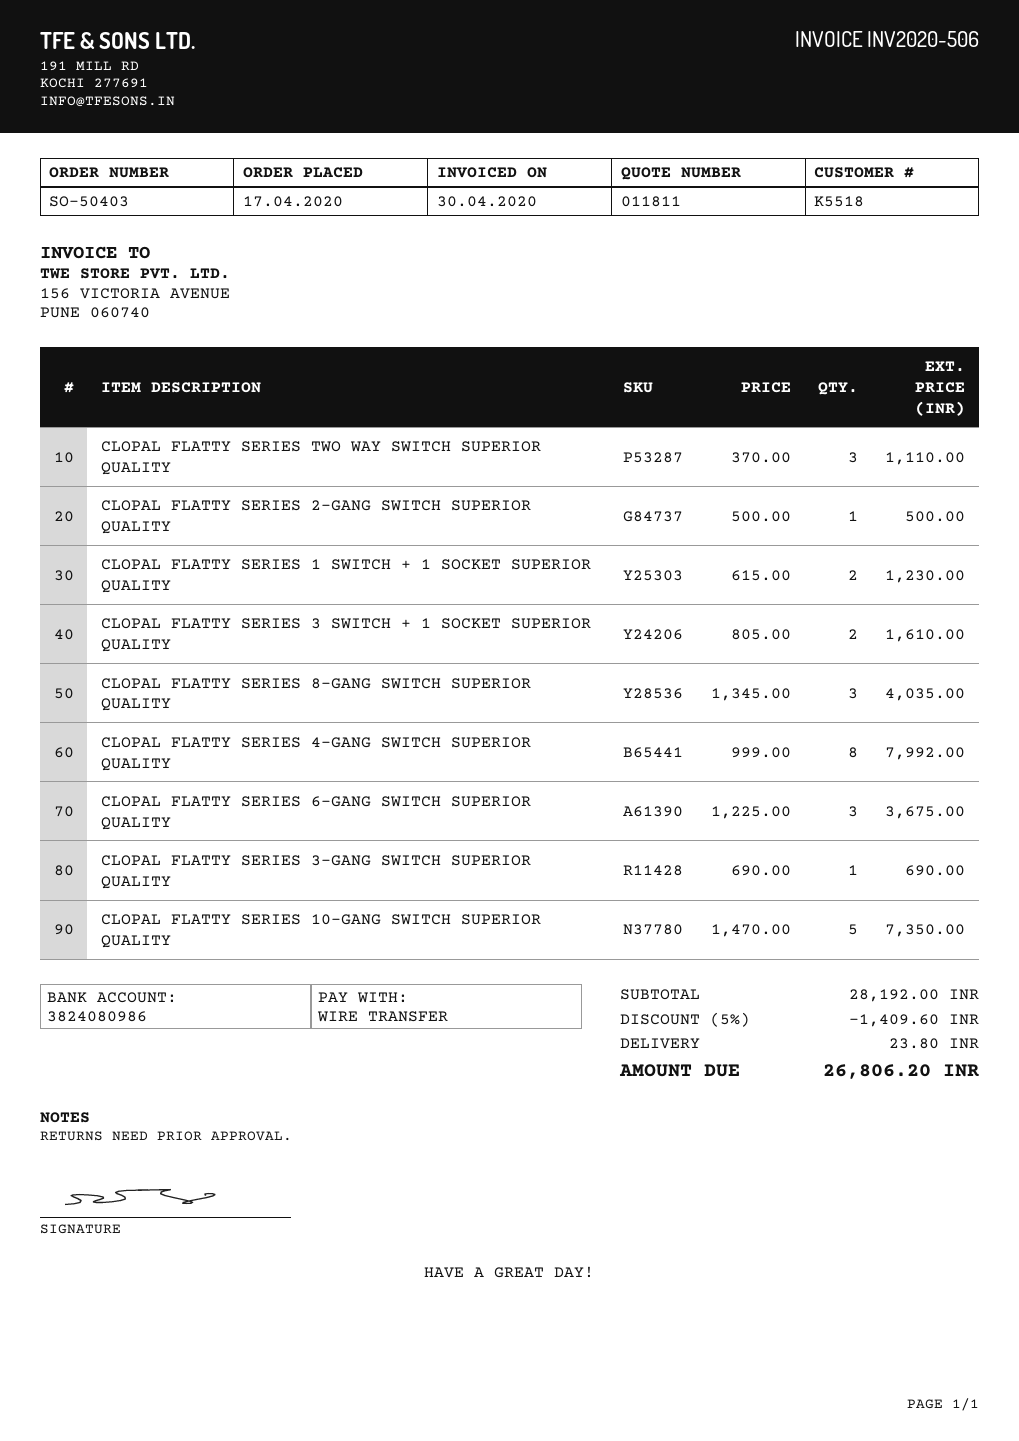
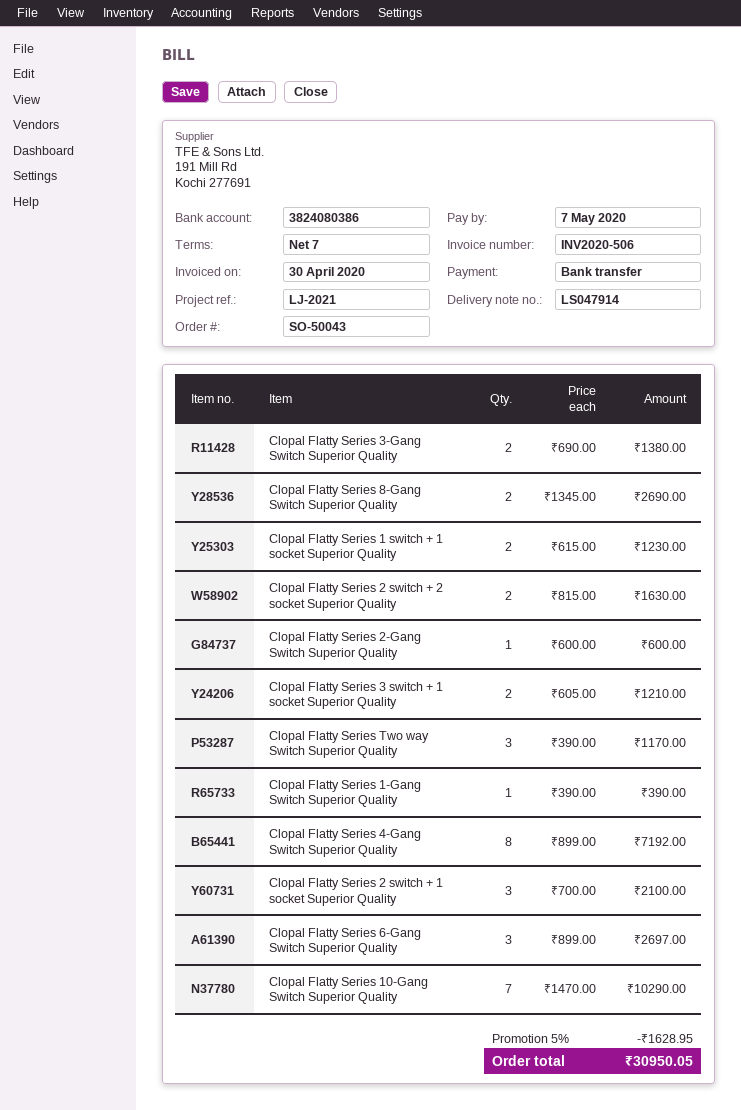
order number: SO-50403 -> SO-50043
bank account: 3824080986 -> 3824080386
CLOPAL FLATTY SERIES TWO WAY SWITCH SUPERIOR QUALITY: 3 x 370.00 = 1110.00 -> 3 x 390.00 = 1170.00
CLOPAL FLATTY SERIES 2-GANG SWITCH SUPERIOR QUALITY: 1 x 500.00 = 500.00 -> 1 x 600.00 = 600.00
CLOPAL FLATTY SERIES 3 SWITCH + 1 SOCKET SUPERIOR QUALITY: 2 x 805.00 = 1610.00 -> 2 x 605.00 = 1210.00
CLOPAL FLATTY SERIES 8-GANG SWITCH SUPERIOR QUALITY: 3 x 1345.00 = 4035.00 -> 2 x 1345.00 = 2690.00
CLOPAL FLATTY SERIES 4-GANG SWITCH SUPERIOR QUALITY: 8 x 999.00 = 7992.00 -> 8 x 899.00 = 7192.00
CLOPAL FLATTY SERIES 6-GANG SWITCH SUPERIOR QUALITY: 3 x 1225.00 = 3675.00 -> 3 x 899.00 = 2697.00
CLOPAL FLATTY SERIES 3-GANG SWITCH SUPERIOR QUALITY: 1 x 690.00 = 690.00 -> 2 x 690.00 = 1380.00
CLOPAL FLATTY SERIES 10-GANG SWITCH SUPERIOR QUALITY: 5 x 1470.00 = 7350.00 -> 7 x 1470.00 = 10290.00
Clopal Flatty Series 2 switch + 2 socket Superior Quality: none -> 2 x 815.00 = 1630.00
Clopal Flatty Series 1-Gang Switch Superior Quality: none -> 1 x 390.00 = 390.00
Clopal Flatty Series 2 switch + 1 socket Superior Quality: none -> 3 x 700.00 = 2100.00
discount: 5% = 1409.60 -> 5% = 1628.95
shipping: 23.80 -> none
total: 26806.20 -> 30950.05

